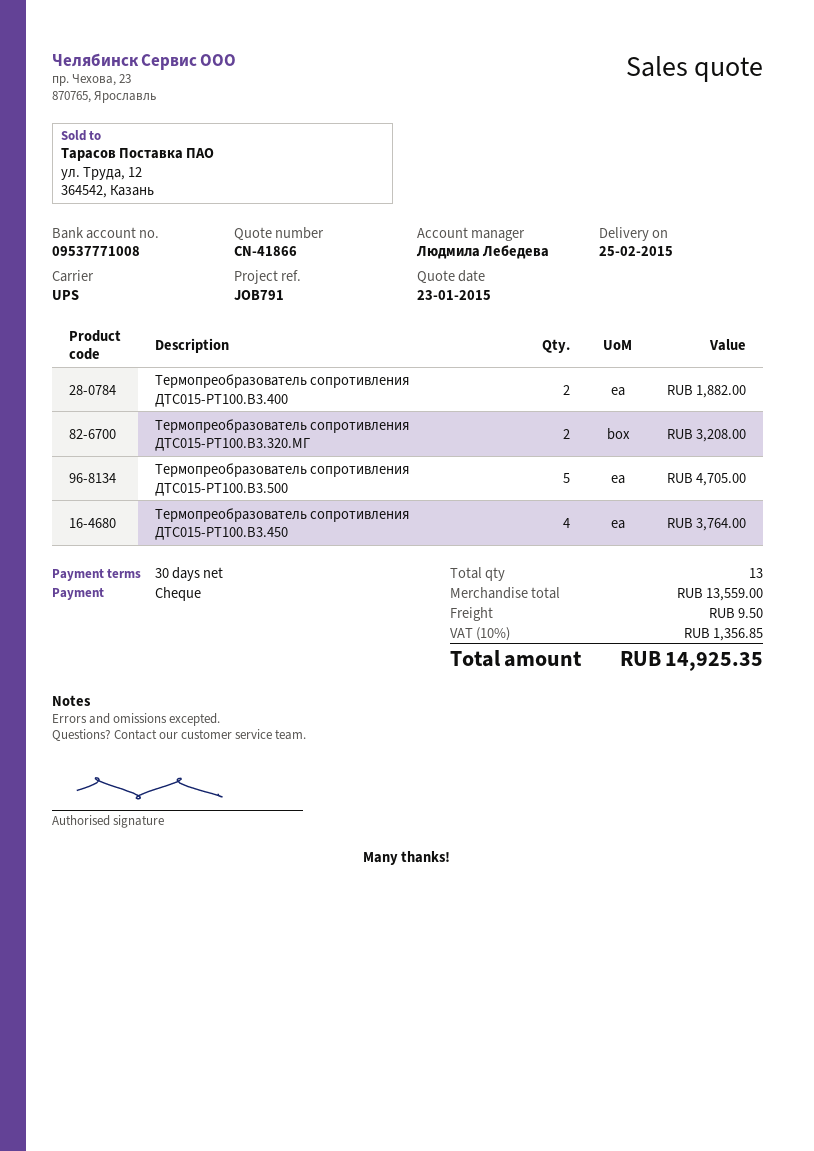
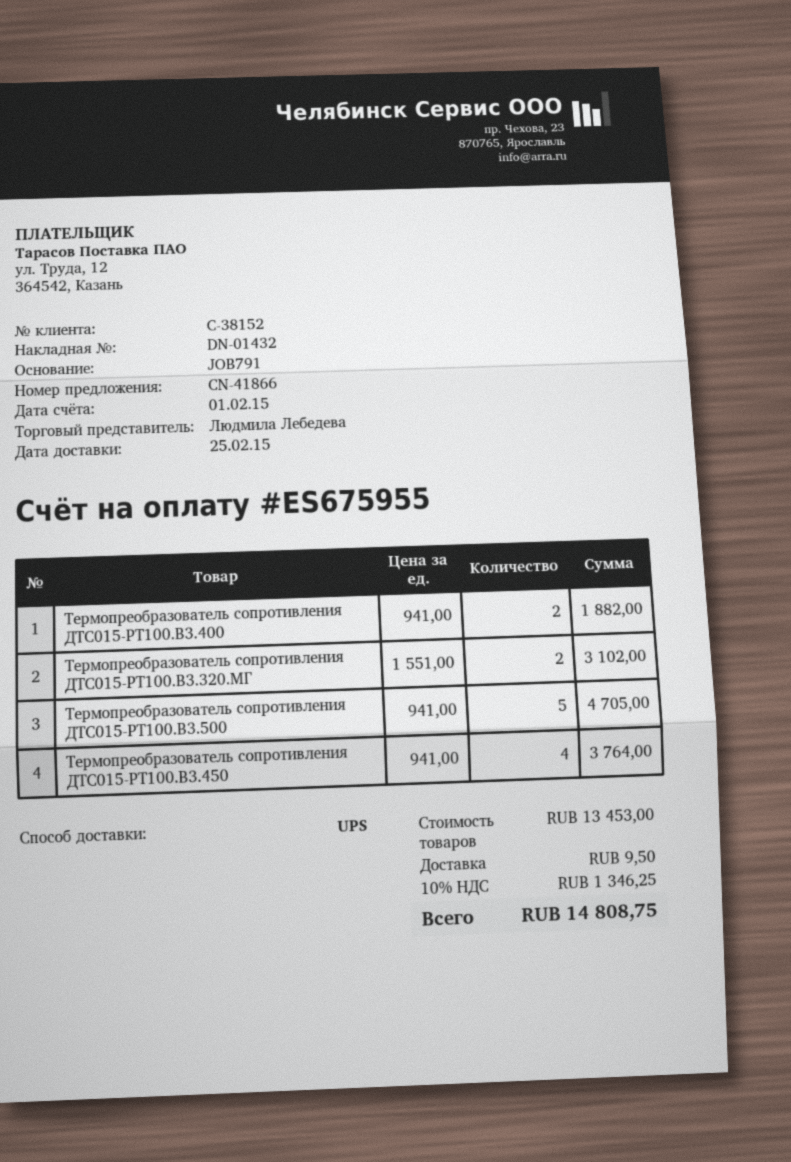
Термопреобразователь сопротивления ДТС015-РТ100.В3.320.МГ: 2 for 3208.00 -> 2 for 3102.00
subtotal: 13559.00 -> 13453.00
tax: 10% = 1356.85 -> 10% = 1346.25
total: 14925.35 -> 14808.75

